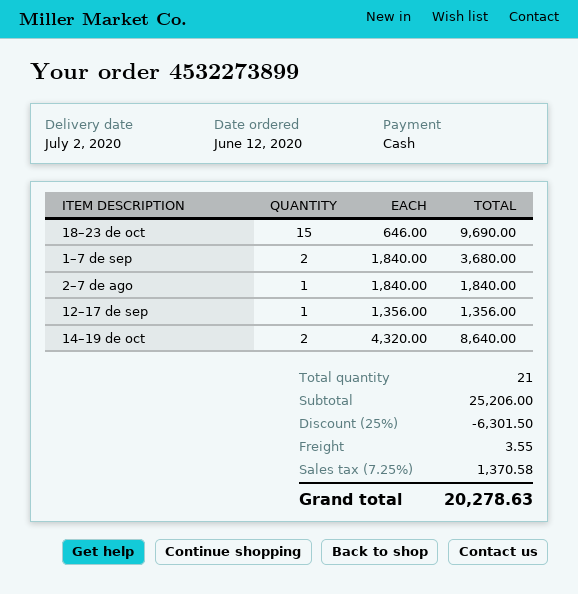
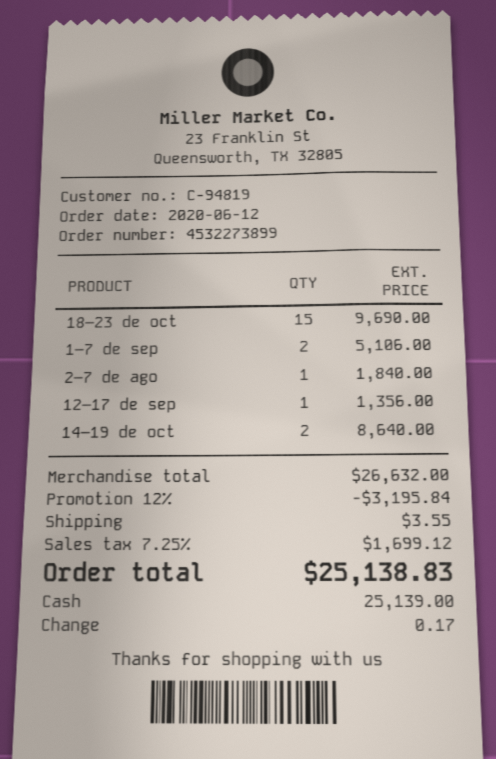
1–7 de sep: 2 for 3680.00 -> 2 for 5106.00
subtotal: 25206.00 -> 26632.00
discount: 25% = 6301.50 -> 12% = 3195.84
tax: 7.25% = 1370.58 -> 7.25% = 1699.12
total: 20278.63 -> 25138.83

